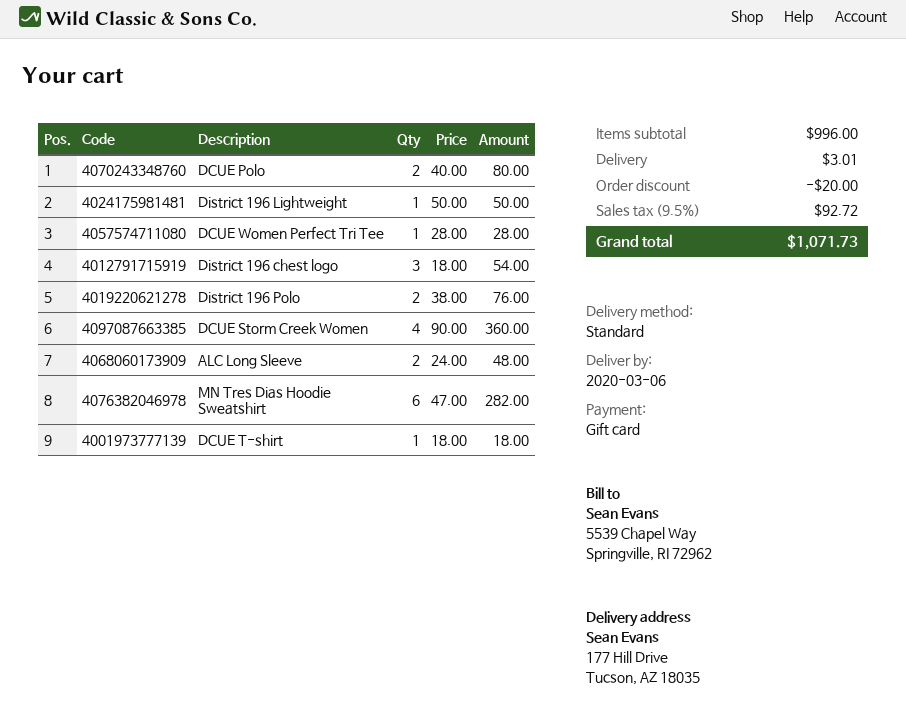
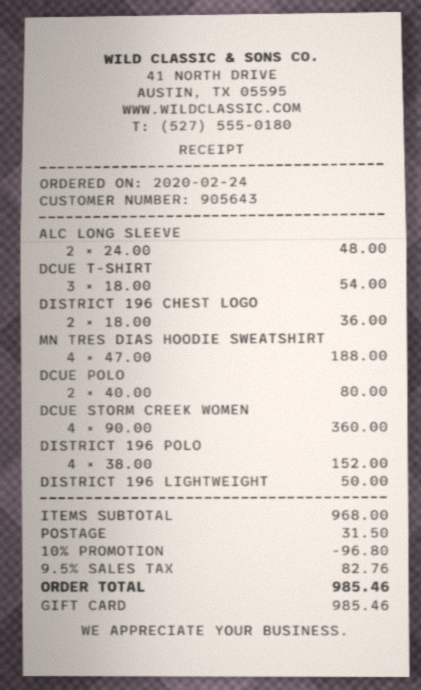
DCUE Women Perfect Tri Tee: 1 x 28.00 = 28.00 -> none
District 196 chest logo: 3 x 18.00 = 54.00 -> 2 x 18.00 = 36.00
District 196 Polo: 2 x 38.00 = 76.00 -> 4 x 38.00 = 152.00
MN Tres Dias Hoodie Sweatshirt: 6 x 47.00 = 282.00 -> 4 x 47.00 = 188.00
DCUE T-shirt: 1 x 18.00 = 18.00 -> 3 x 18.00 = 54.00
subtotal: 996.00 -> 968.00
discount: 20.00 -> 96.80
shipping: 3.01 -> 31.50
tax: 9.5% = 92.72 -> 9.5% = 82.76
total: 1071.73 -> 985.46

